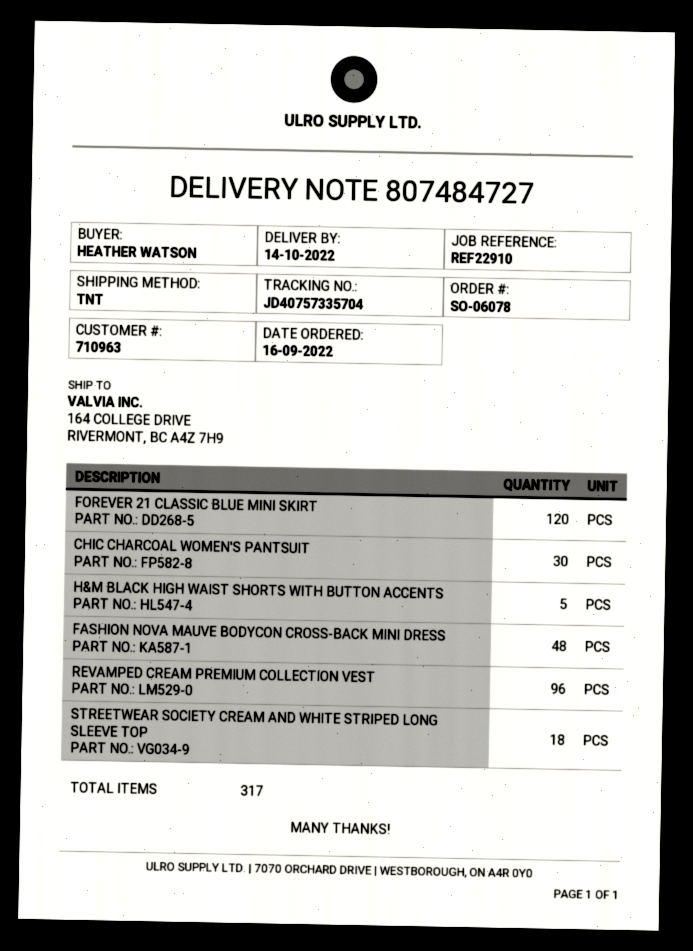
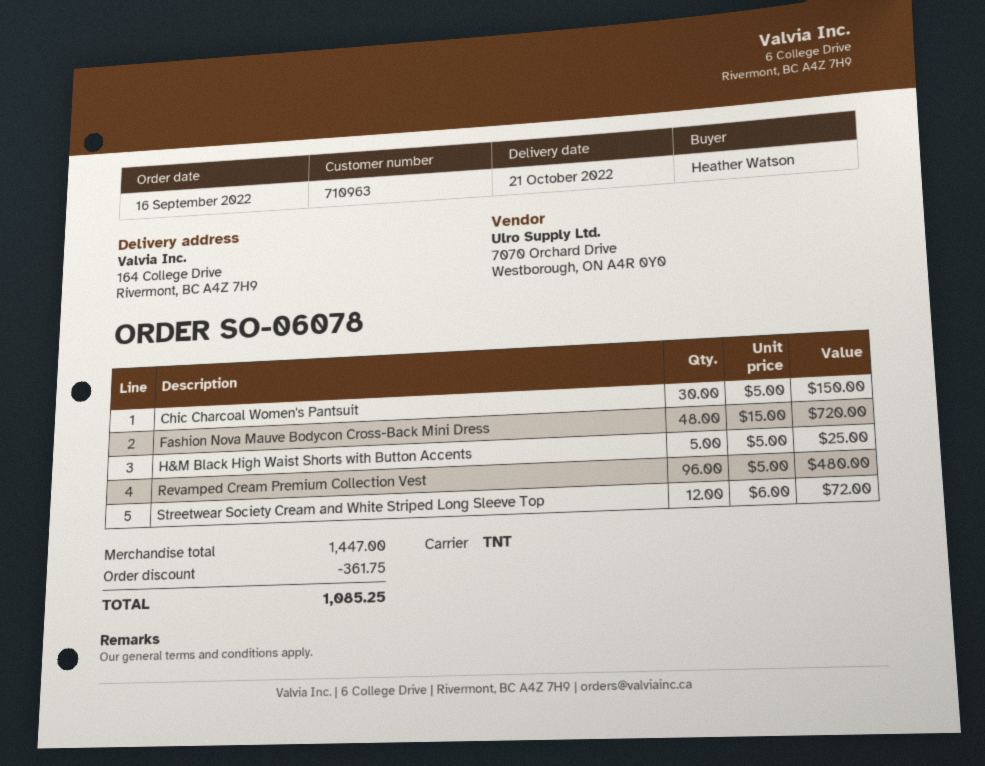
delivery date: 2022-10-14 -> 2022-10-21
FOREVER 21 CLASSIC BLUE MINI SKIRT: 120 -> none
STREETWEAR SOCIETY CREAM AND WHITE STRIPED LONG SLEEVE TOP: 18 -> 12

